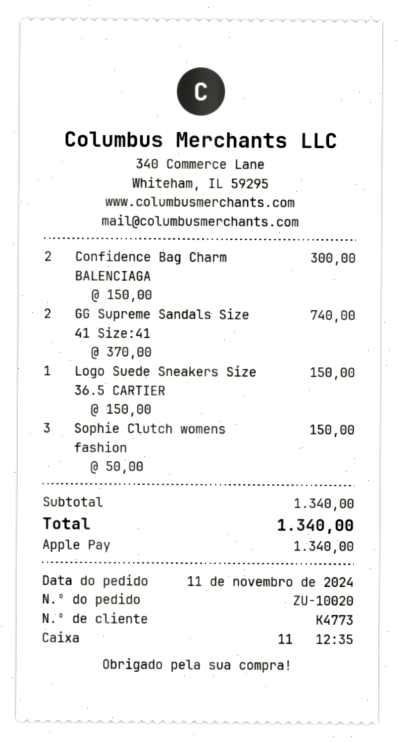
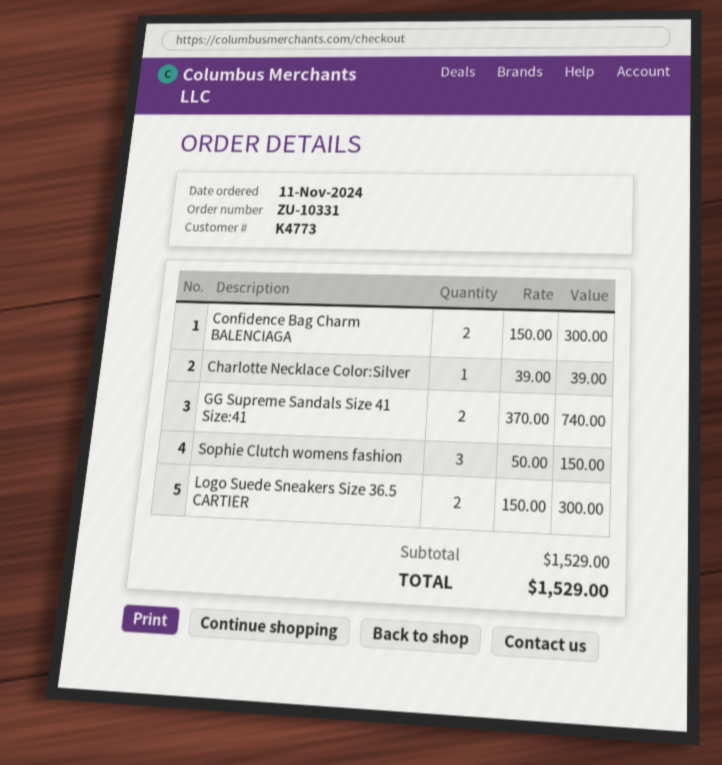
order number: ZU-10020 -> ZU-10331
Logo Suede Sneakers Size 36.5 CARTIER: 1 x 150.00 = 150.00 -> 2 x 150.00 = 300.00
Charlotte Necklace Color:Silver: none -> 1 x 39.00 = 39.00
subtotal: 1340.00 -> 1529.00
total: 1340.00 -> 1529.00

